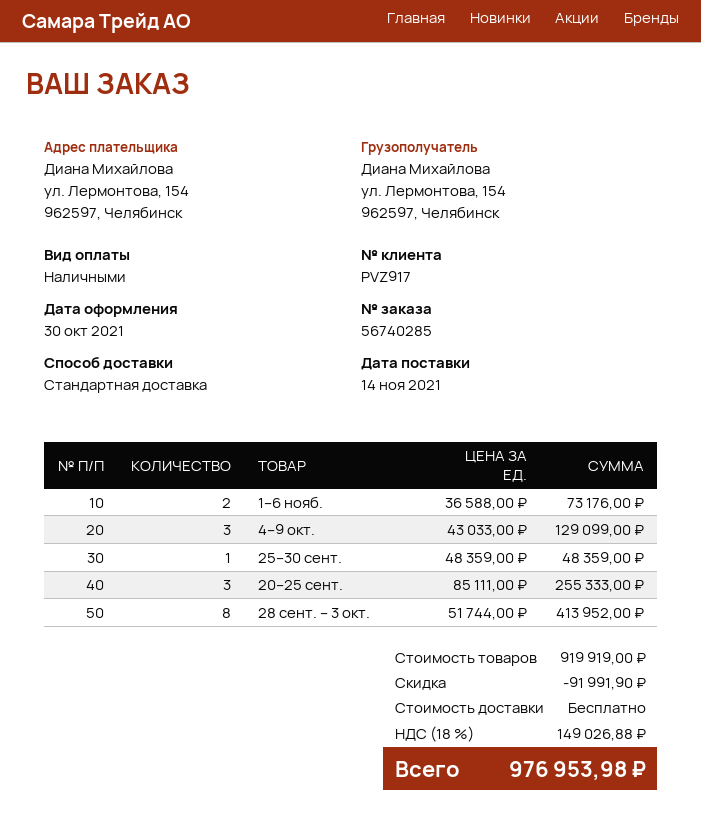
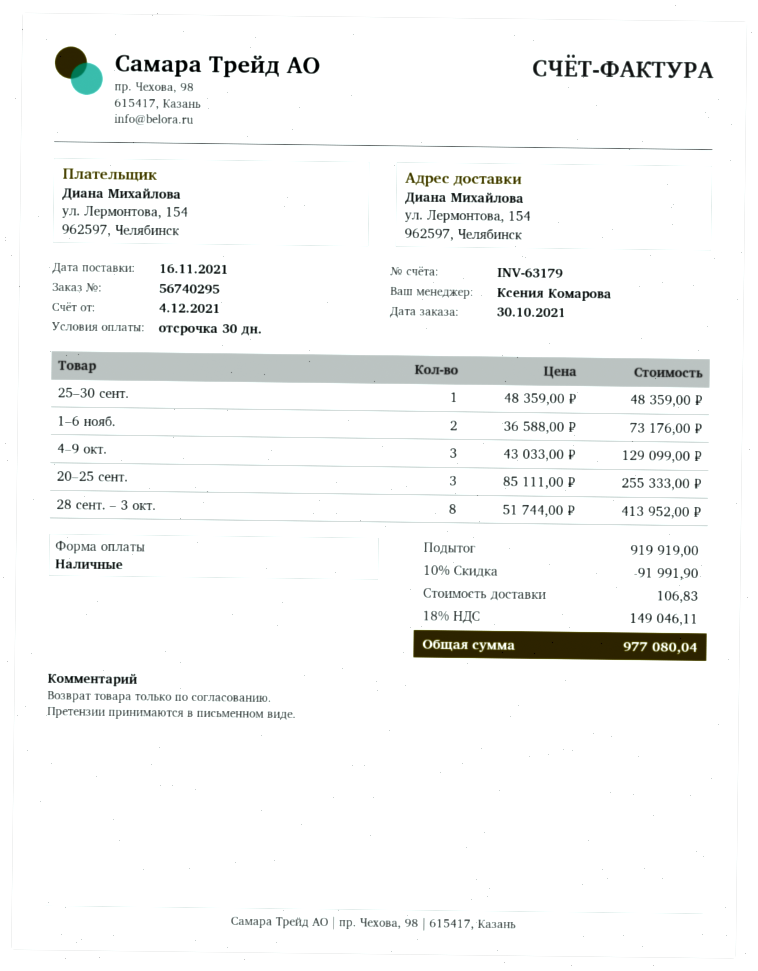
order number: 56740285 -> 56740295
delivery date: 2021-11-14 -> 2021-11-16
shipping: 0.00 -> 106.83
tax: 18% = 149026.88 -> 18% = 149046.11
total: 976953.98 -> 977080.04

